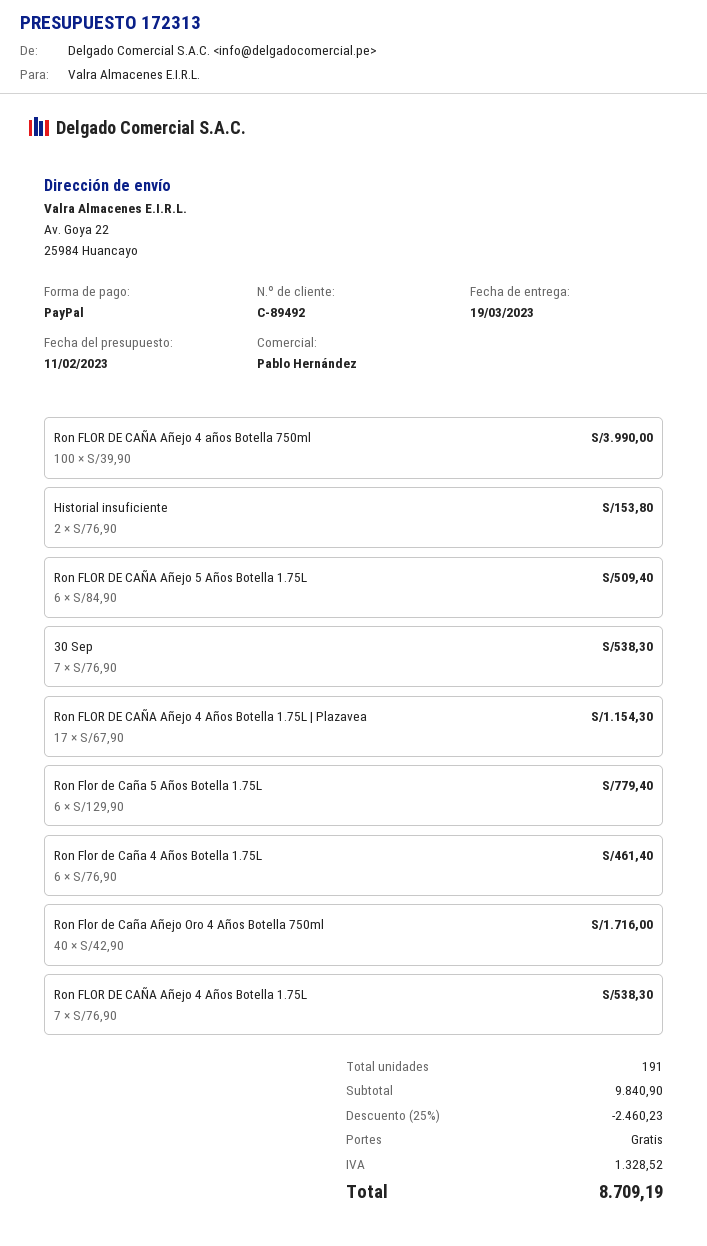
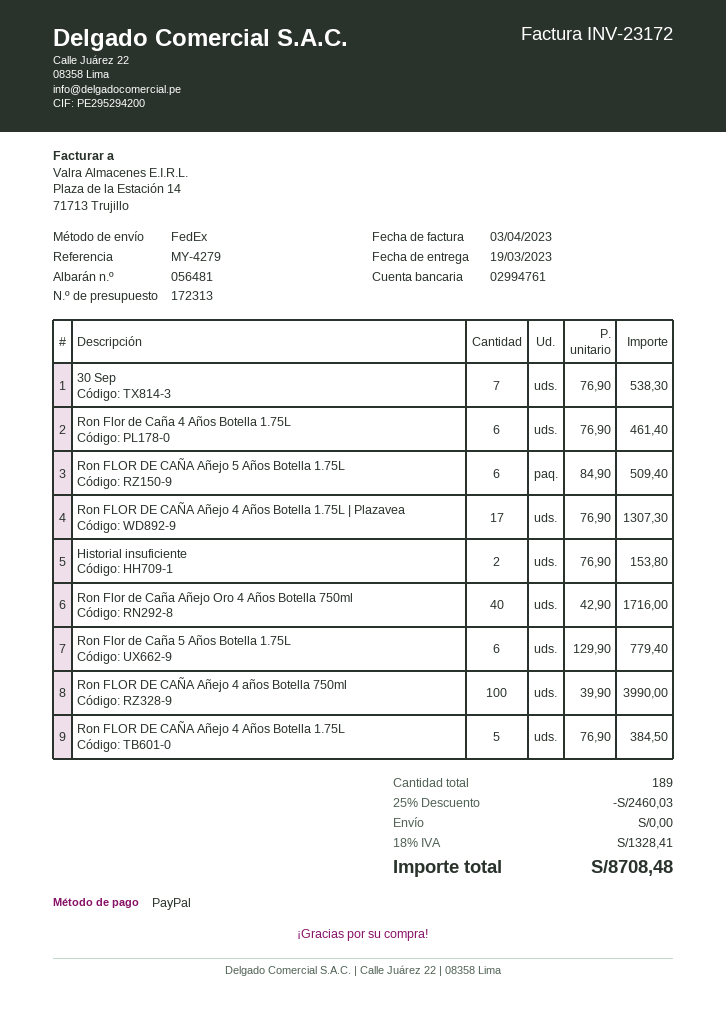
Ron FLOR DE CAÑA Añejo 4 Años Botella 1.75L | Plazavea: 17 x 67.90 = 1154.30 -> 17 x 76.90 = 1307.30
Ron FLOR DE CAÑA Añejo 4 Años Botella 1.75L: 7 x 76.90 = 538.30 -> 5 x 76.90 = 384.50
total quantity: 191 -> 189
discount: 25% = 2460.23 -> 25% = 2460.03
tax: 1328.52 -> 1328.41
total: 8709.19 -> 8708.48

